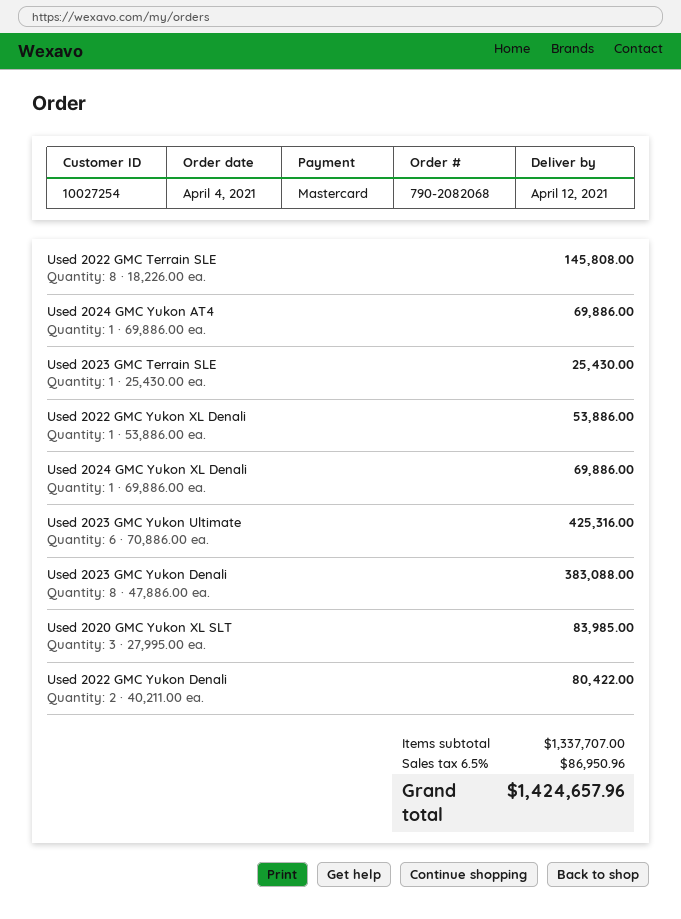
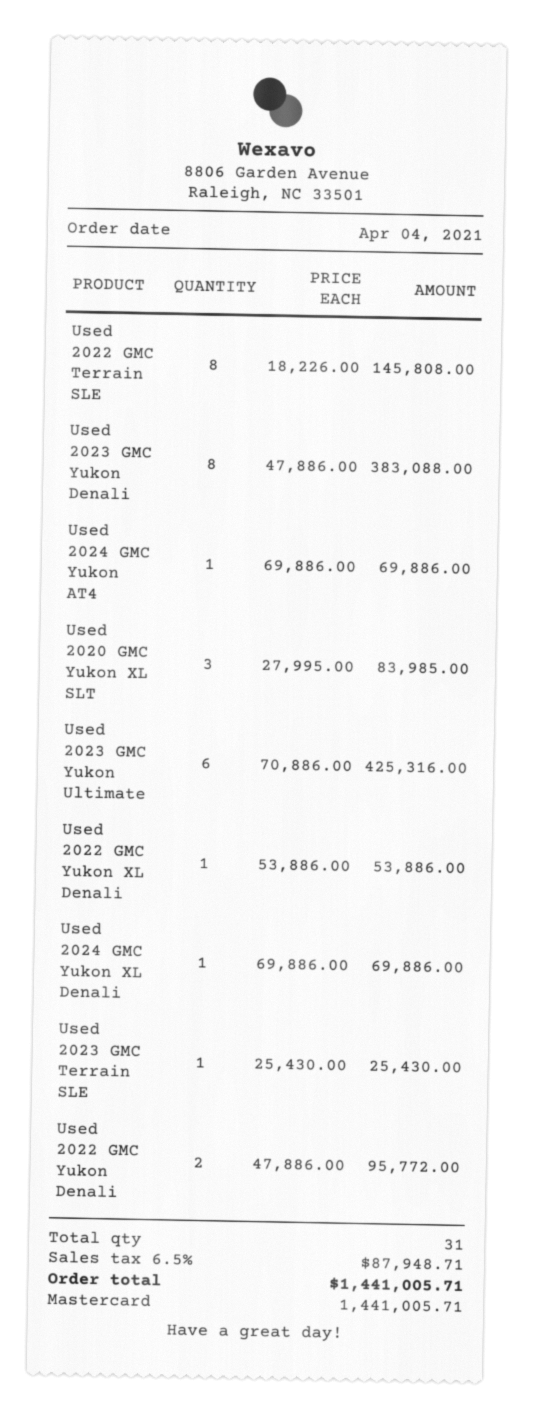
Used 2022 GMC Yukon Denali: 2 x 40211.00 = 80422.00 -> 2 x 47886.00 = 95772.00
tax: 6.5% = 86950.96 -> 6.5% = 87948.71
total: 1424657.96 -> 1441005.71

